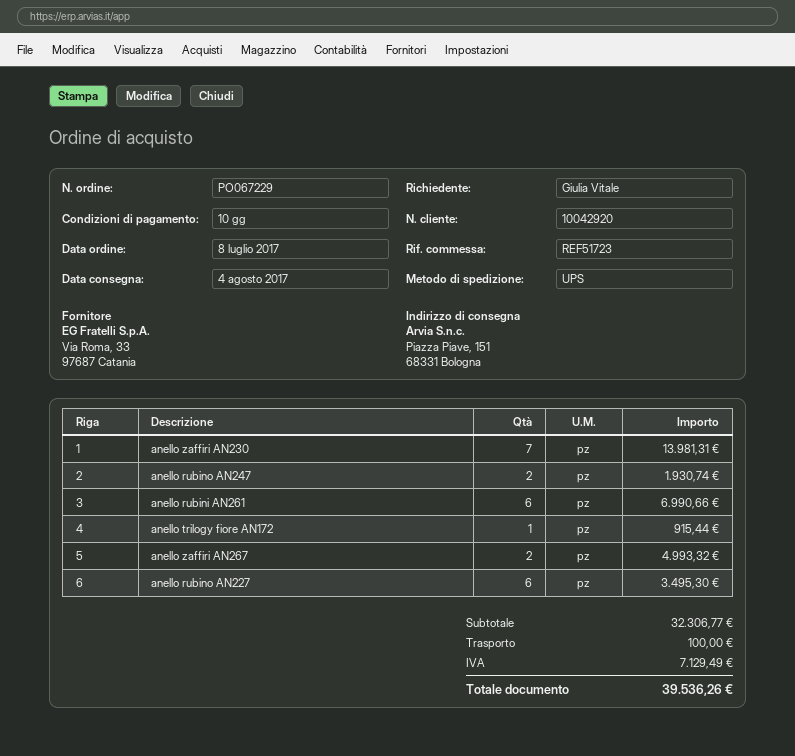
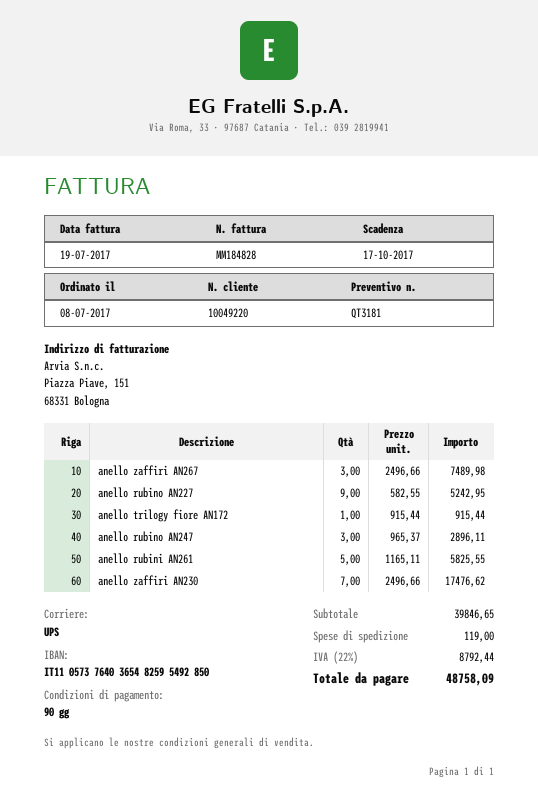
payment terms: 10 days -> 90 days
customer number: 10042920 -> 10049220
anello zaffiri AN230: 7 for 13981.31 -> 7 for 17476.62
anello rubino AN247: 2 for 1930.74 -> 3 for 2896.11
anello rubini AN261: 6 for 6990.66 -> 5 for 5825.55
anello zaffiri AN267: 2 for 4993.32 -> 3 for 7489.98
anello rubino AN227: 6 for 3495.30 -> 9 for 5242.95
subtotal: 32306.77 -> 39846.65
shipping: 100.00 -> 119.00
tax: 7129.49 -> 8792.44
total: 39536.26 -> 48758.09

